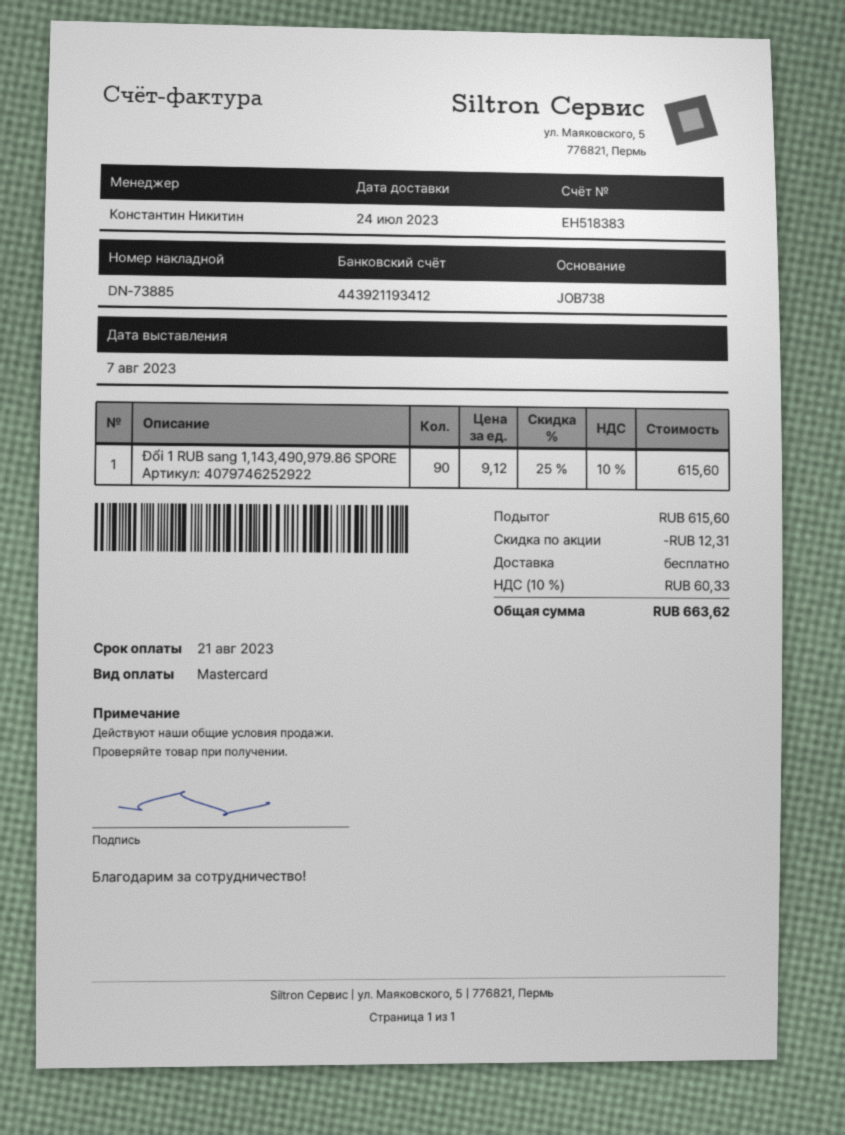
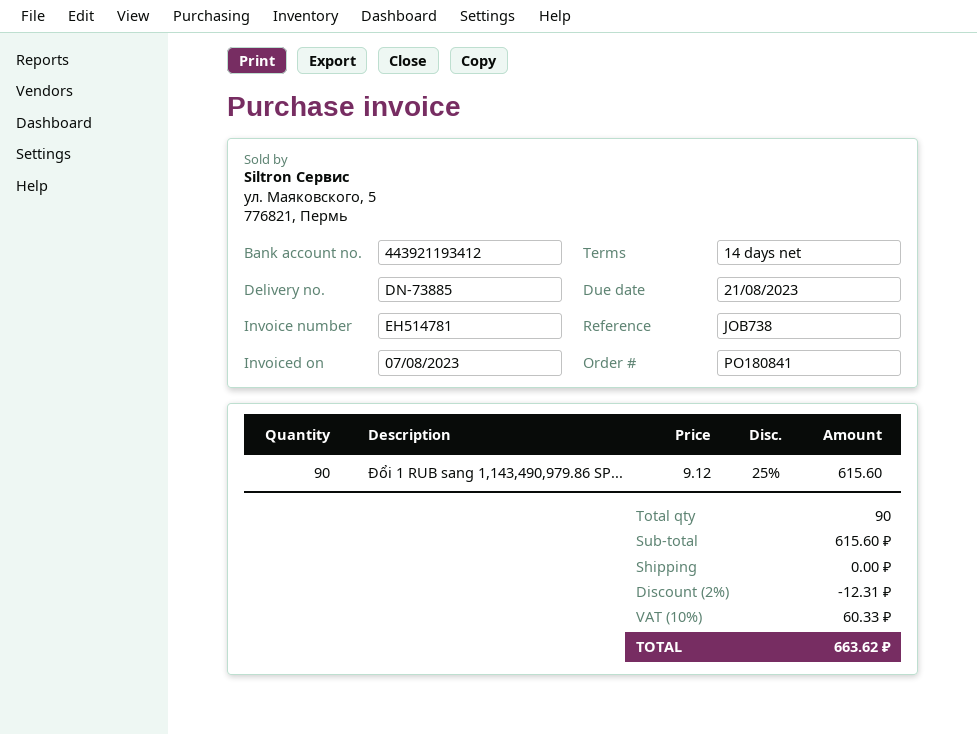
invoice number: EH518383 -> EH514781

